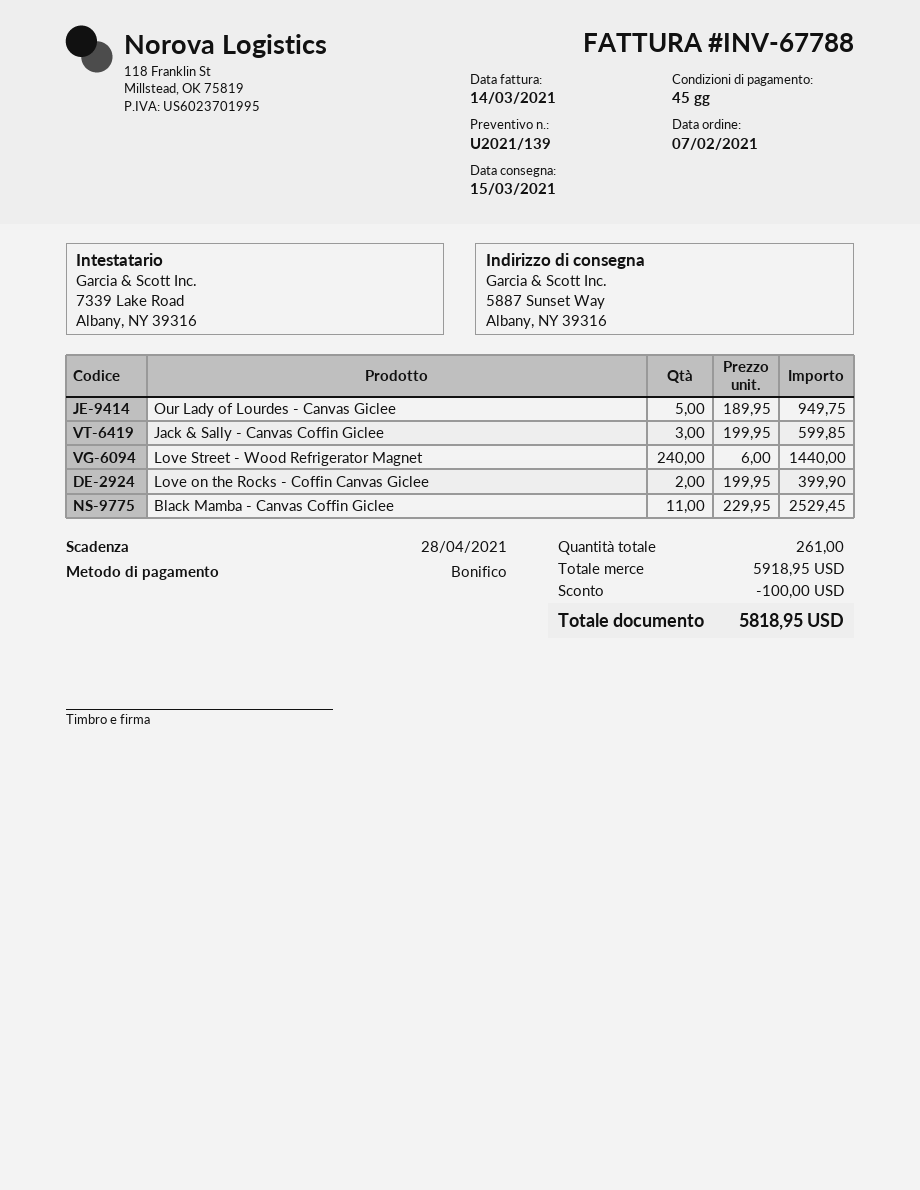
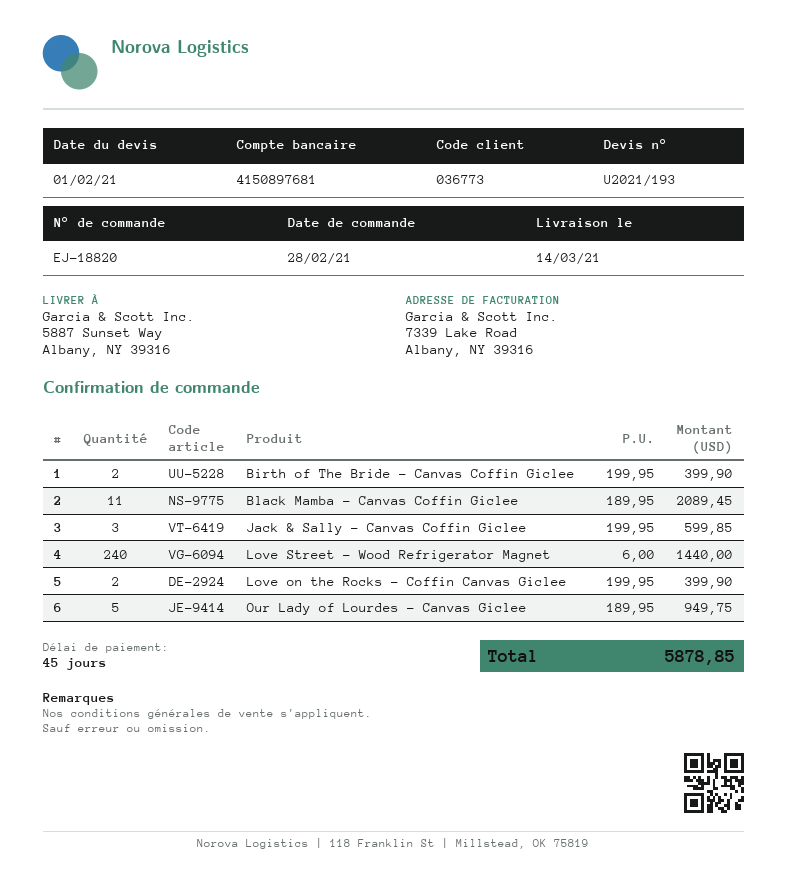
quote number: U2021/139 -> U2021/193
order date: 2021-02-07 -> 2021-02-28
delivery date: 2021-03-15 -> 2021-03-14
Black Mamba - Canvas Coffin Giclee: 11 x 229.95 = 2529.45 -> 11 x 189.95 = 2089.45
Birth of The Bride - Canvas Coffin Giclee: none -> 2 x 199.95 = 399.90
discount: 100.00 -> none
total: 5818.95 -> 5878.85

